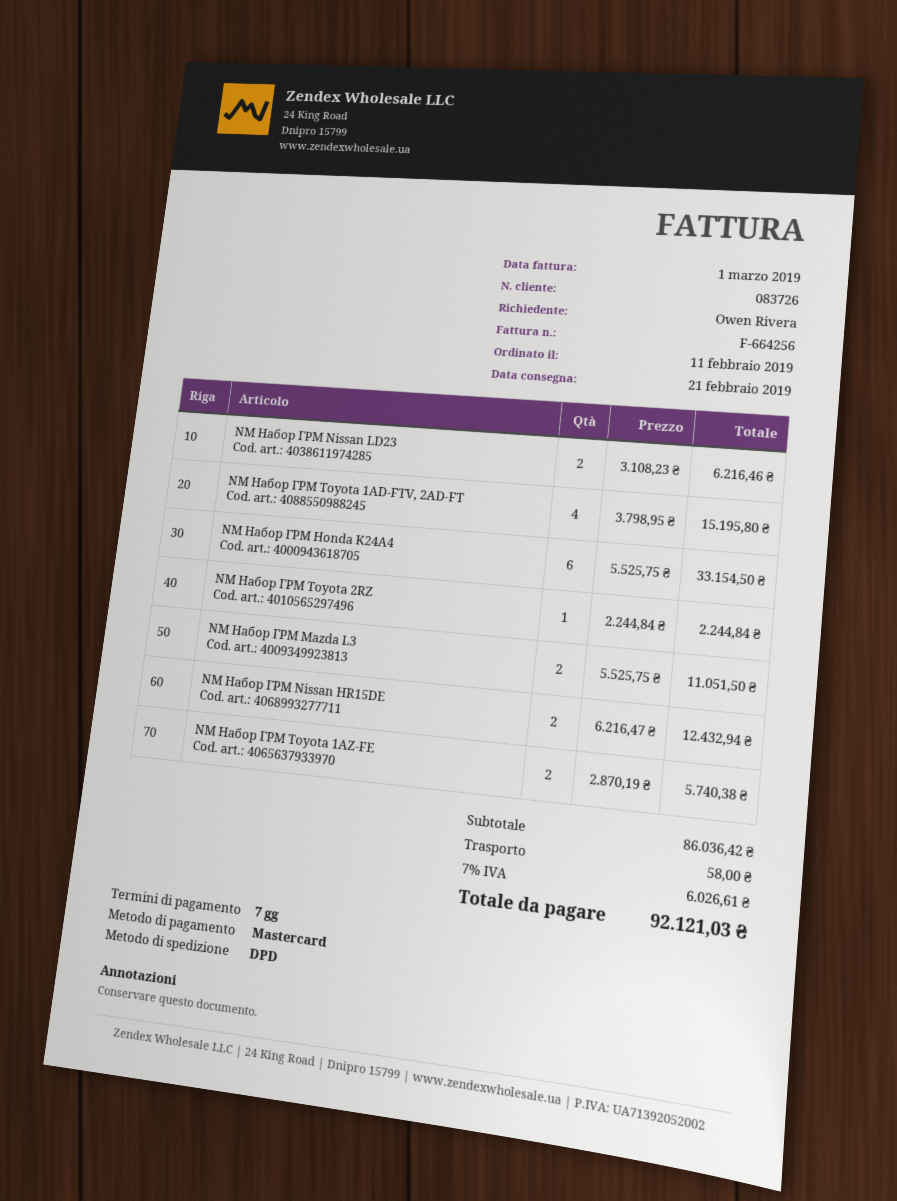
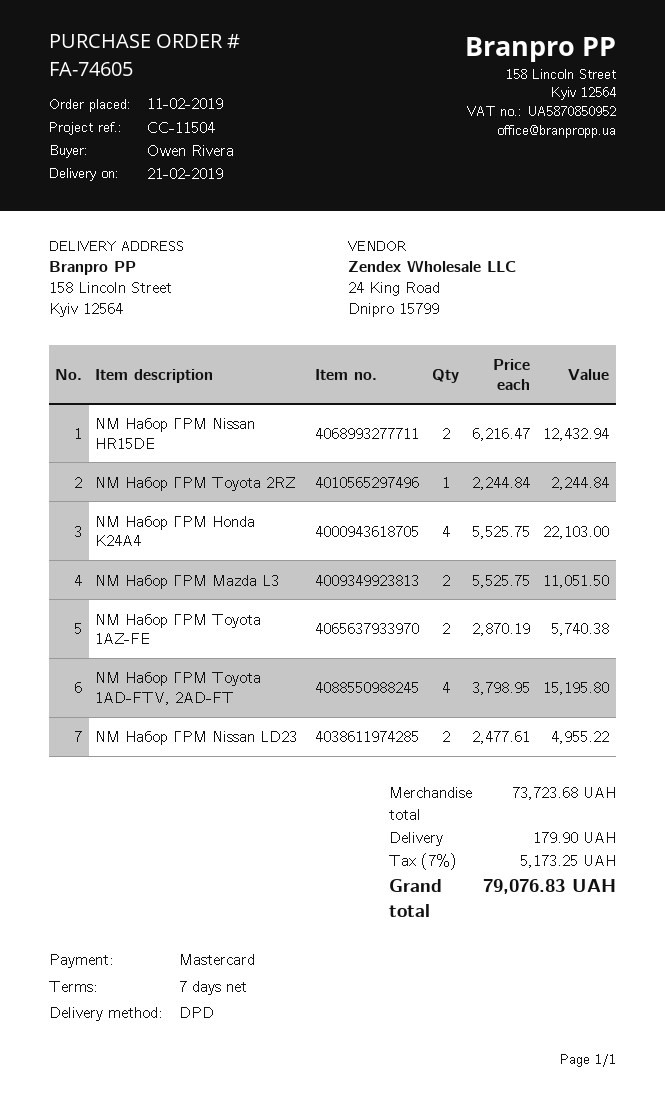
NM Набор ГРМ Nissan LD23: 2 x 3108.23 = 6216.46 -> 2 x 2477.61 = 4955.22
NM Набор ГРМ Honda K24A4: 6 x 5525.75 = 33154.50 -> 4 x 5525.75 = 22103.00
subtotal: 86036.42 -> 73723.68
shipping: 58.00 -> 179.90
tax: 7% = 6026.61 -> 7% = 5173.25
total: 92121.03 -> 79076.83

